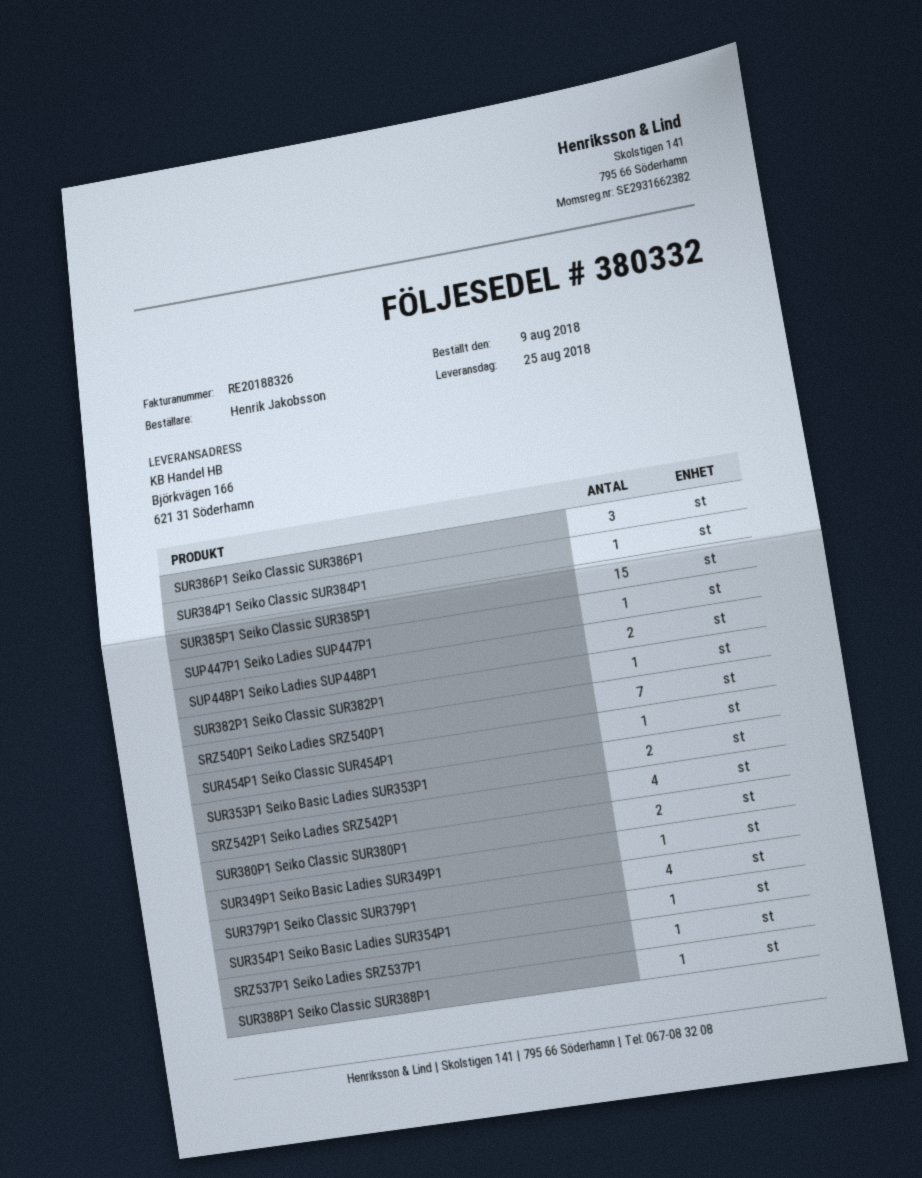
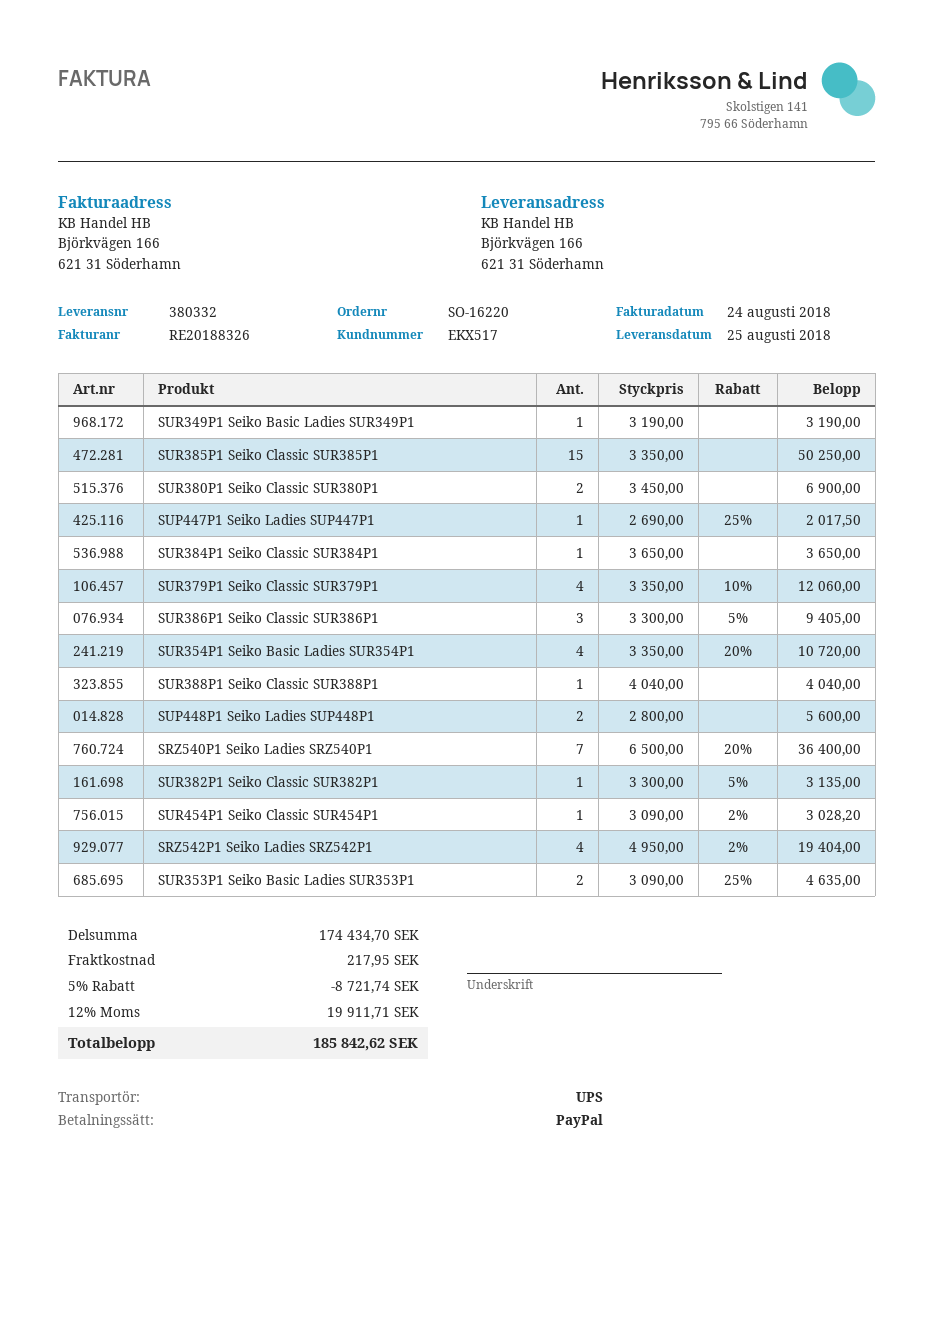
SUR354P1 Seiko Basic Ladies SUR354P1: 1 -> 4
SRZ537P1 Seiko Ladies SRZ537P1: 1 -> none

